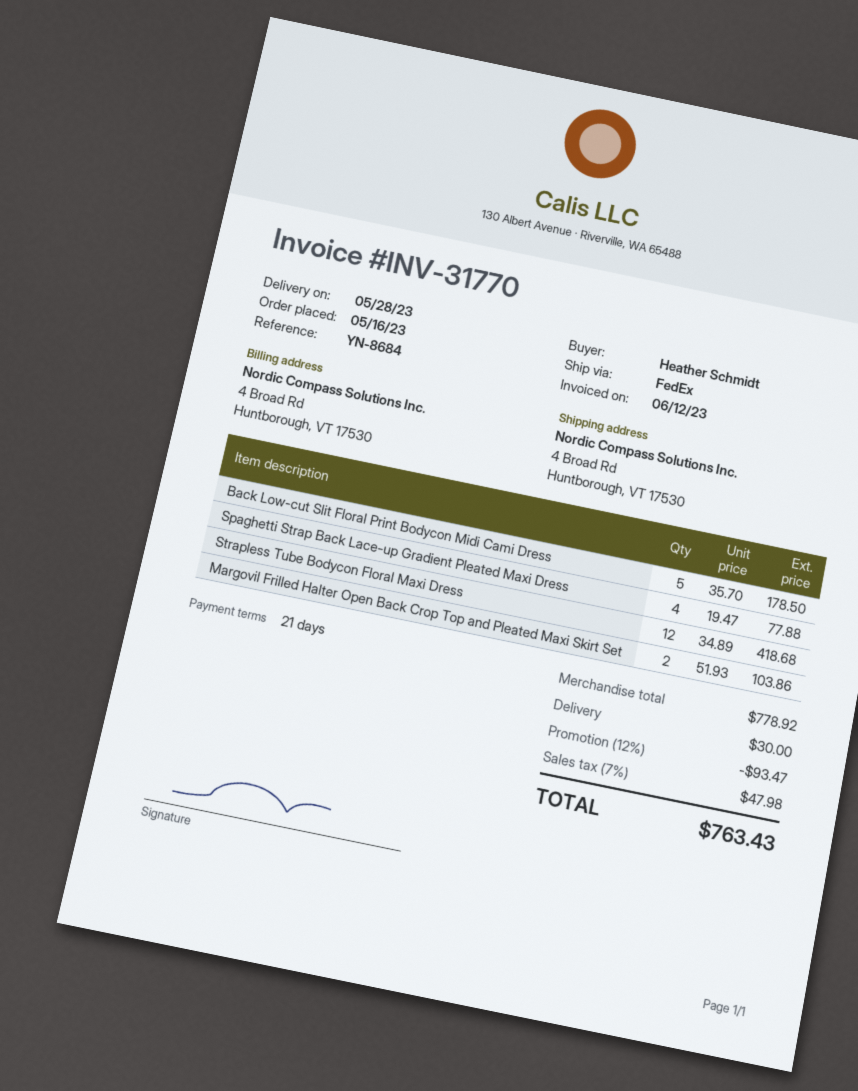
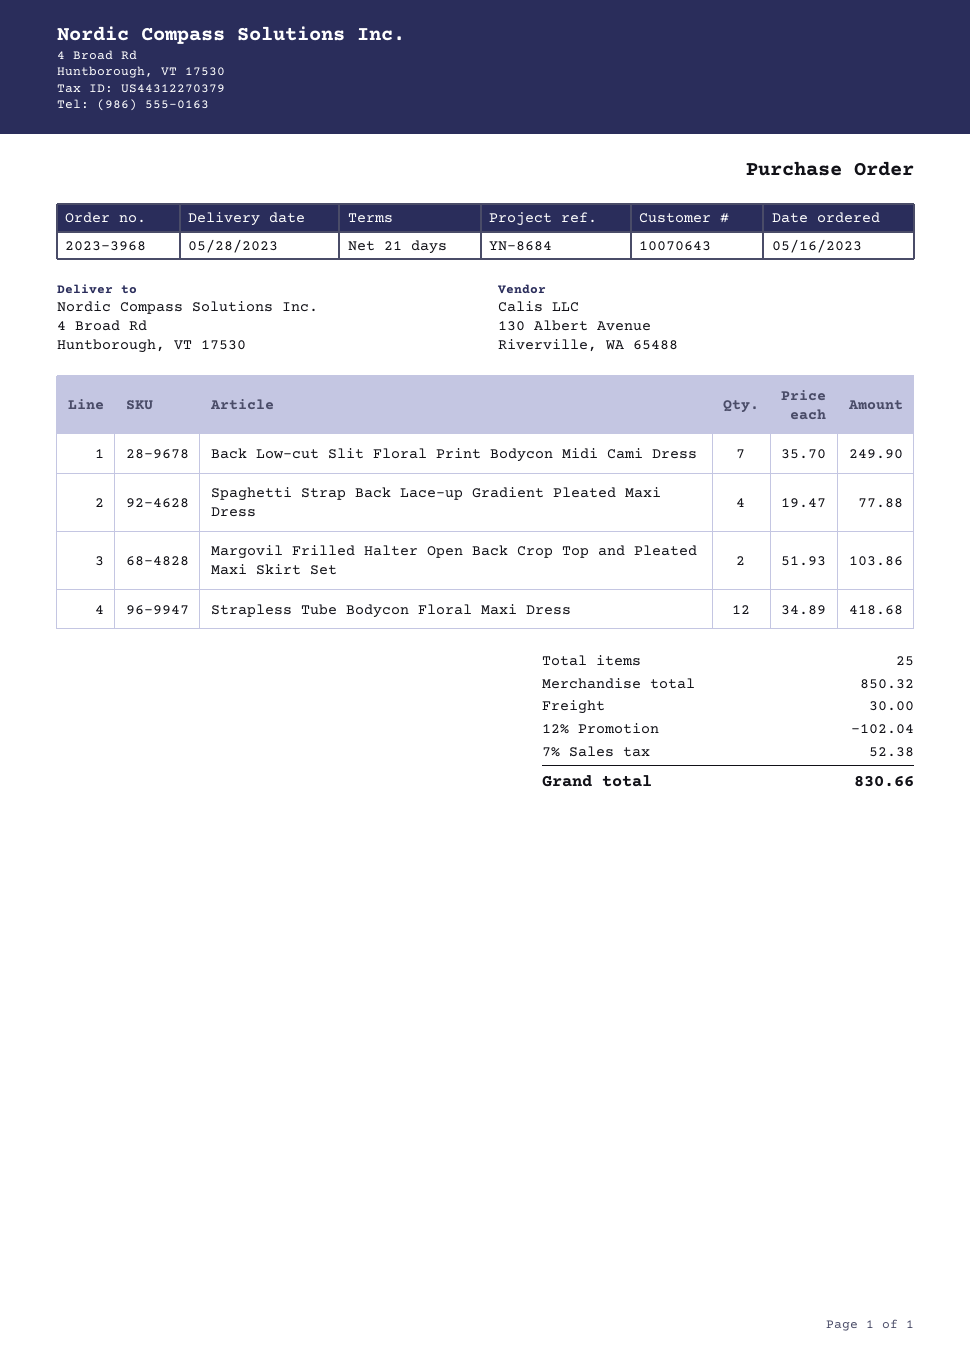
Back Low-cut Slit Floral Print Bodycon Midi Cami Dress: 5 x 35.70 = 178.50 -> 7 x 35.70 = 249.90
subtotal: 778.92 -> 850.32
discount: 12% = 93.47 -> 12% = 102.04
tax: 7% = 47.98 -> 7% = 52.38
total: 763.43 -> 830.66

